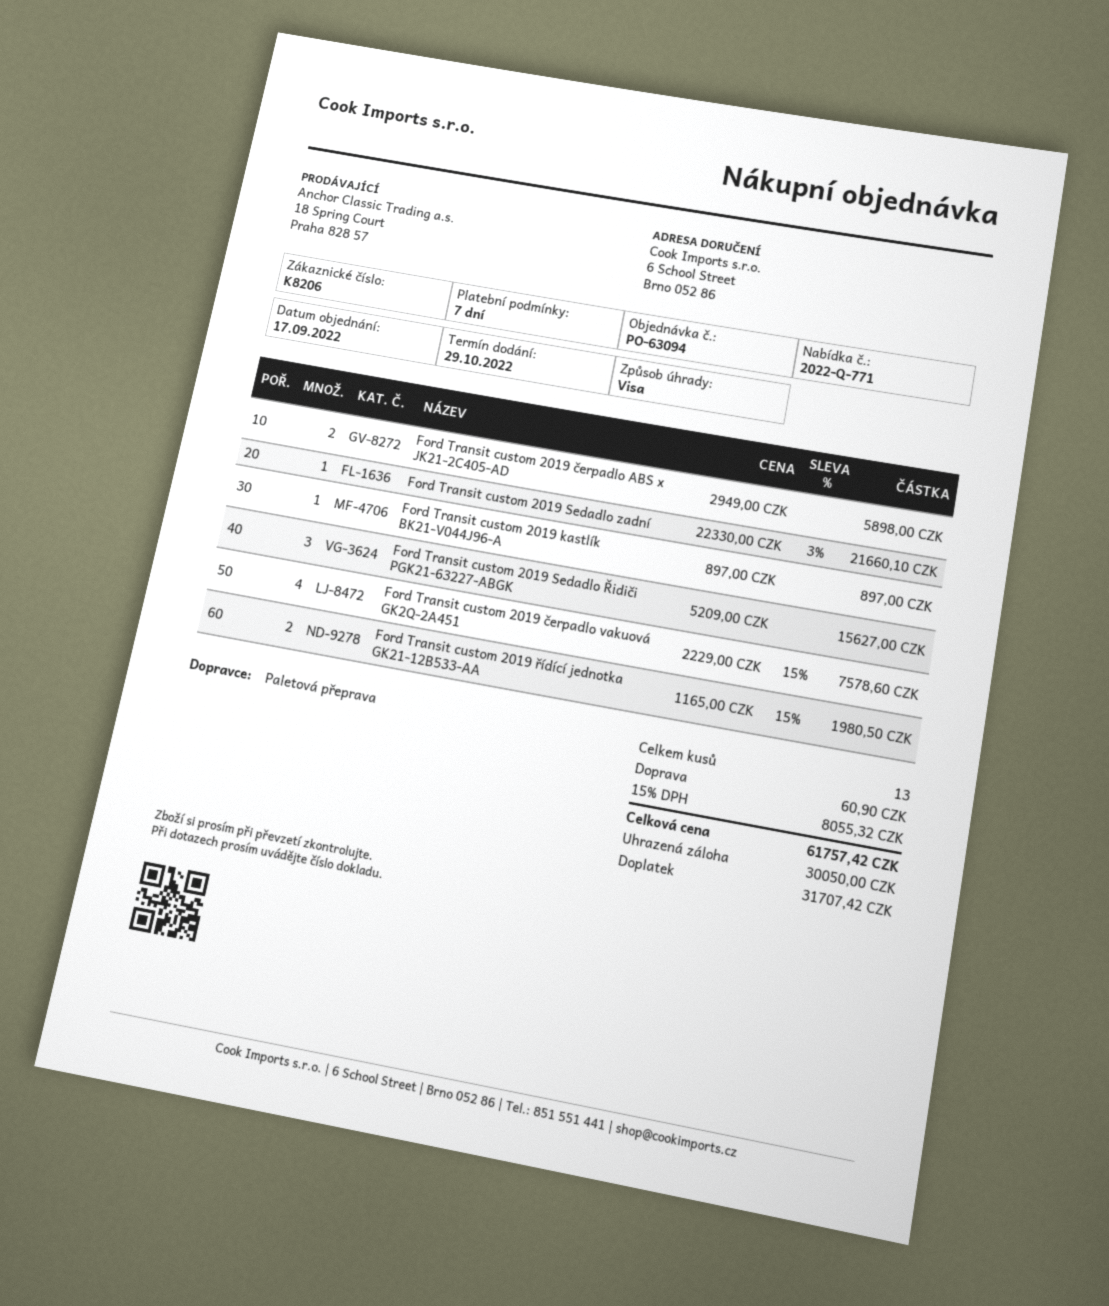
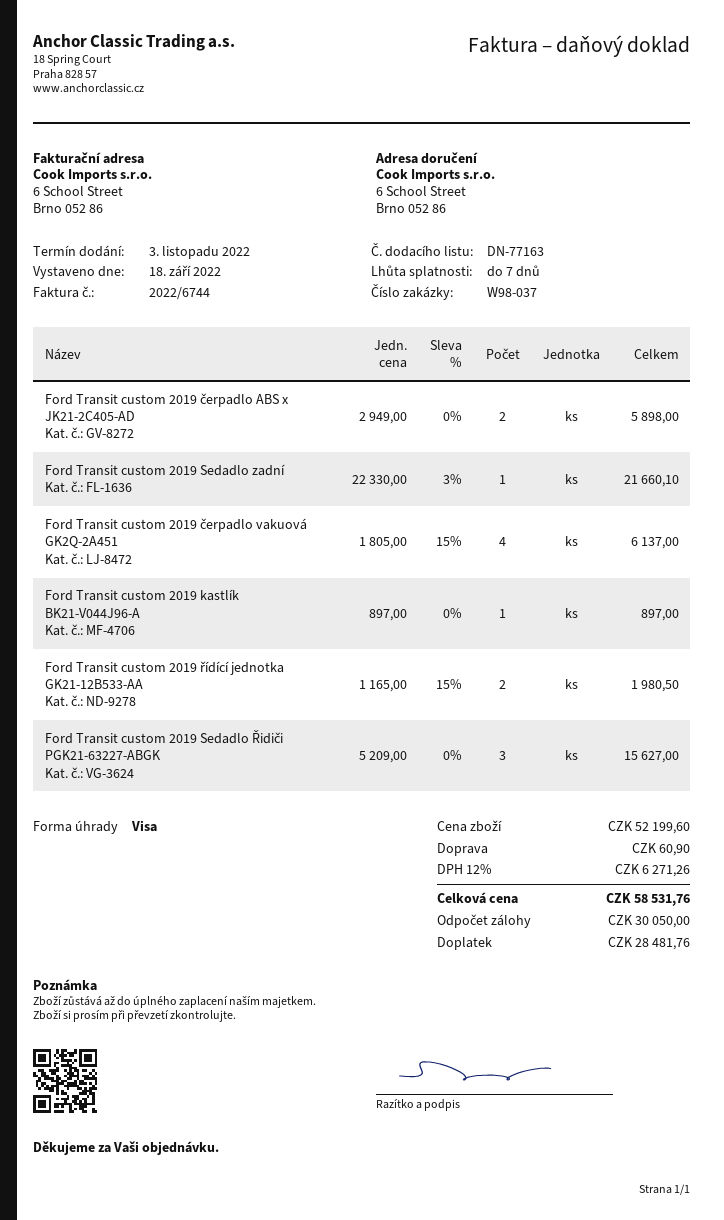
delivery date: 2022-10-29 -> 2022-11-03
Ford Transit custom 2019 čerpadlo vakuová GK2Q-2A451: 4 x 2229.00 - 15% = 7578.60 -> 4 x 1805.00 - 15% = 6137.00
tax: 15% = 8055.32 -> 12% = 6271.26
total: 61757.42 -> 58531.76
balance: 31707.42 -> 28481.76

